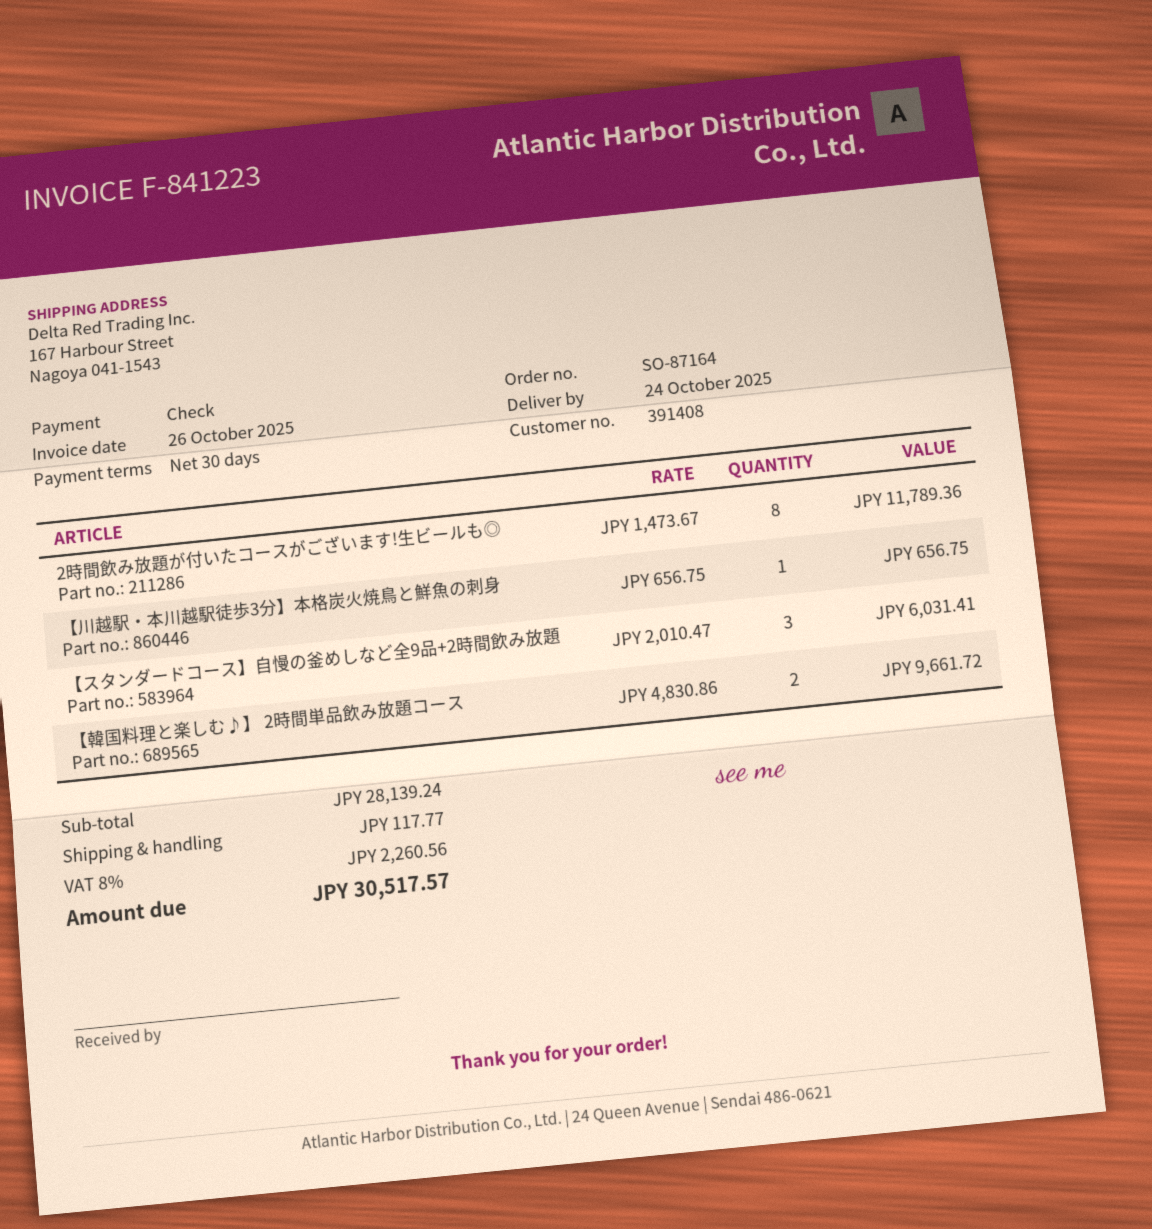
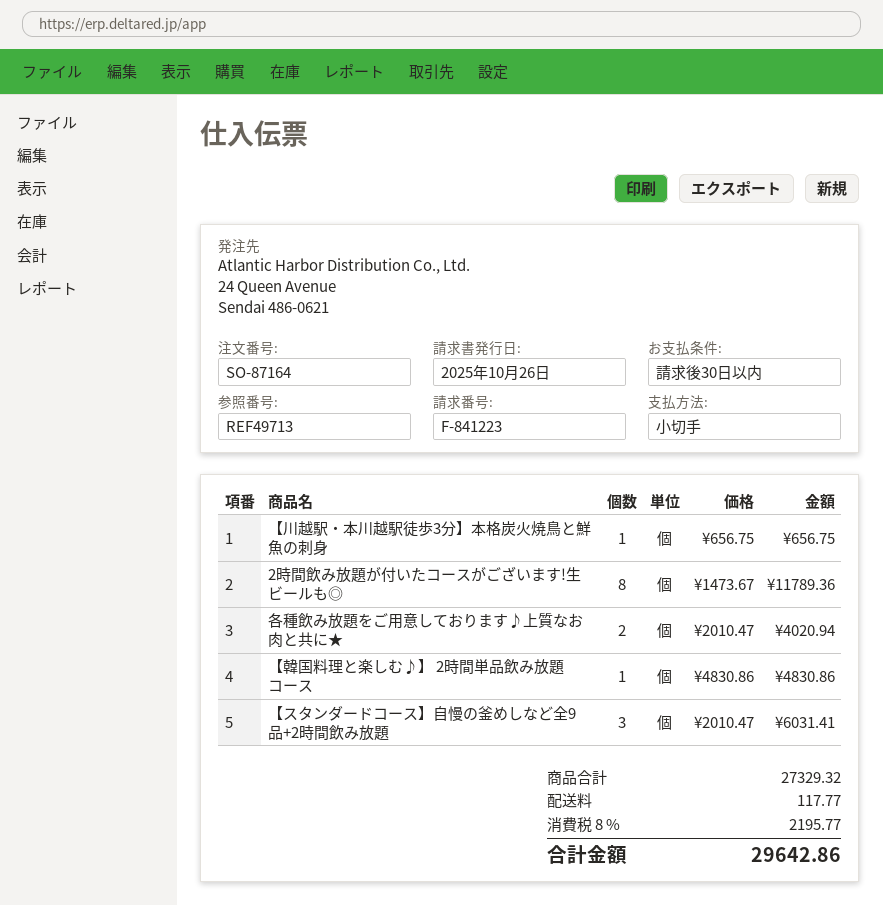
【韓国料理と楽しむ♪】 2時間単品飲み放題コース: 2 x 4830.86 = 9661.72 -> 1 x 4830.86 = 4830.86
各種飲み放題をご用意しております♪上質なお肉と共に★: none -> 2 x 2010.47 = 4020.94
subtotal: 28139.24 -> 27329.32
tax: 8% = 2260.56 -> 8% = 2195.77
total: 30517.57 -> 29642.86

